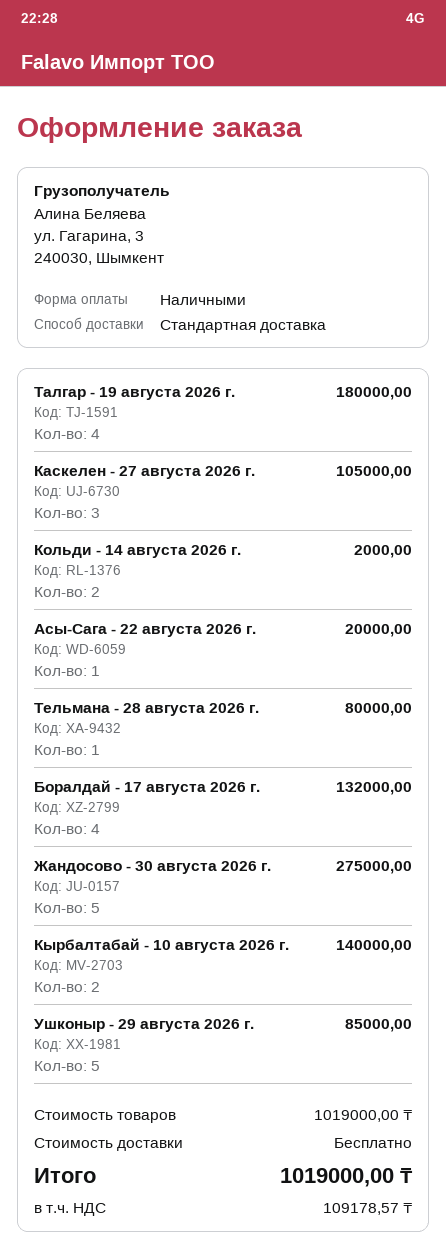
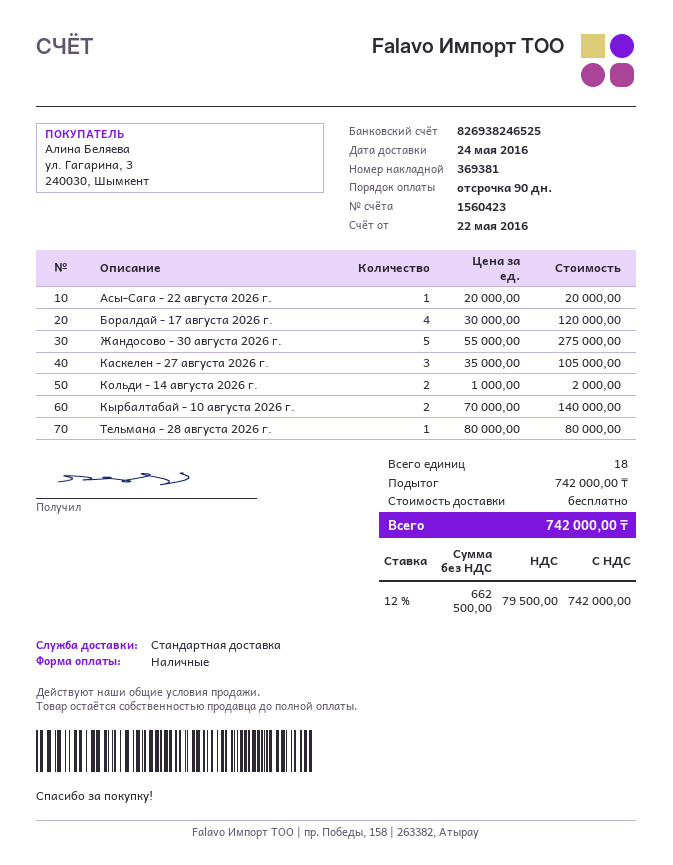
Талгар - 19 августа 2026 г.: 4 for 180000.00 -> none
Боралдай - 17 августа 2026 г.: 4 for 132000.00 -> 4 for 120000.00
Ушконыр - 29 августа 2026 г.: 5 for 85000.00 -> none
subtotal: 1019000.00 -> 742000.00
tax: 109178.57 -> 79500.00
total: 1019000.00 -> 742000.00

